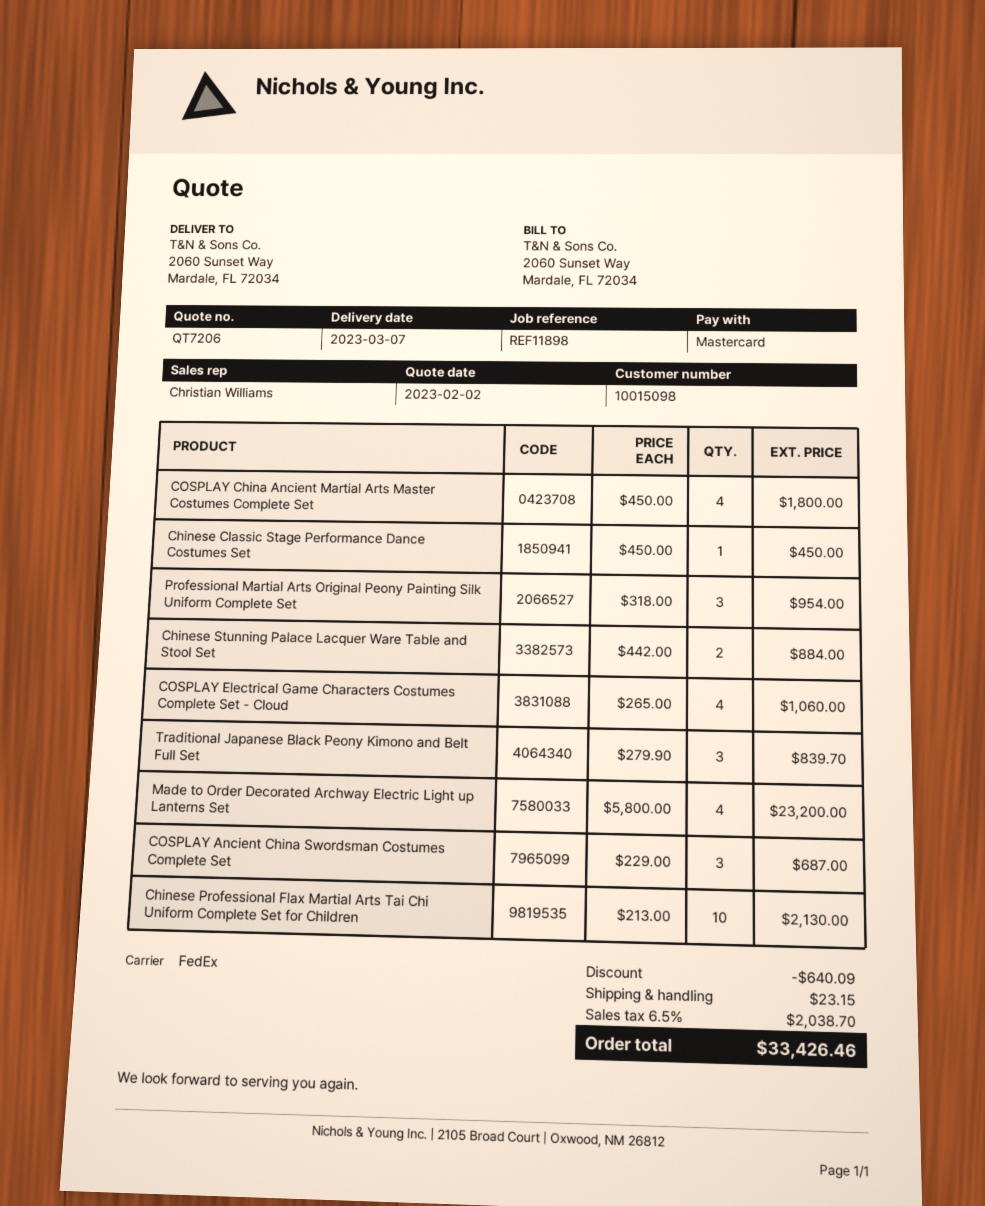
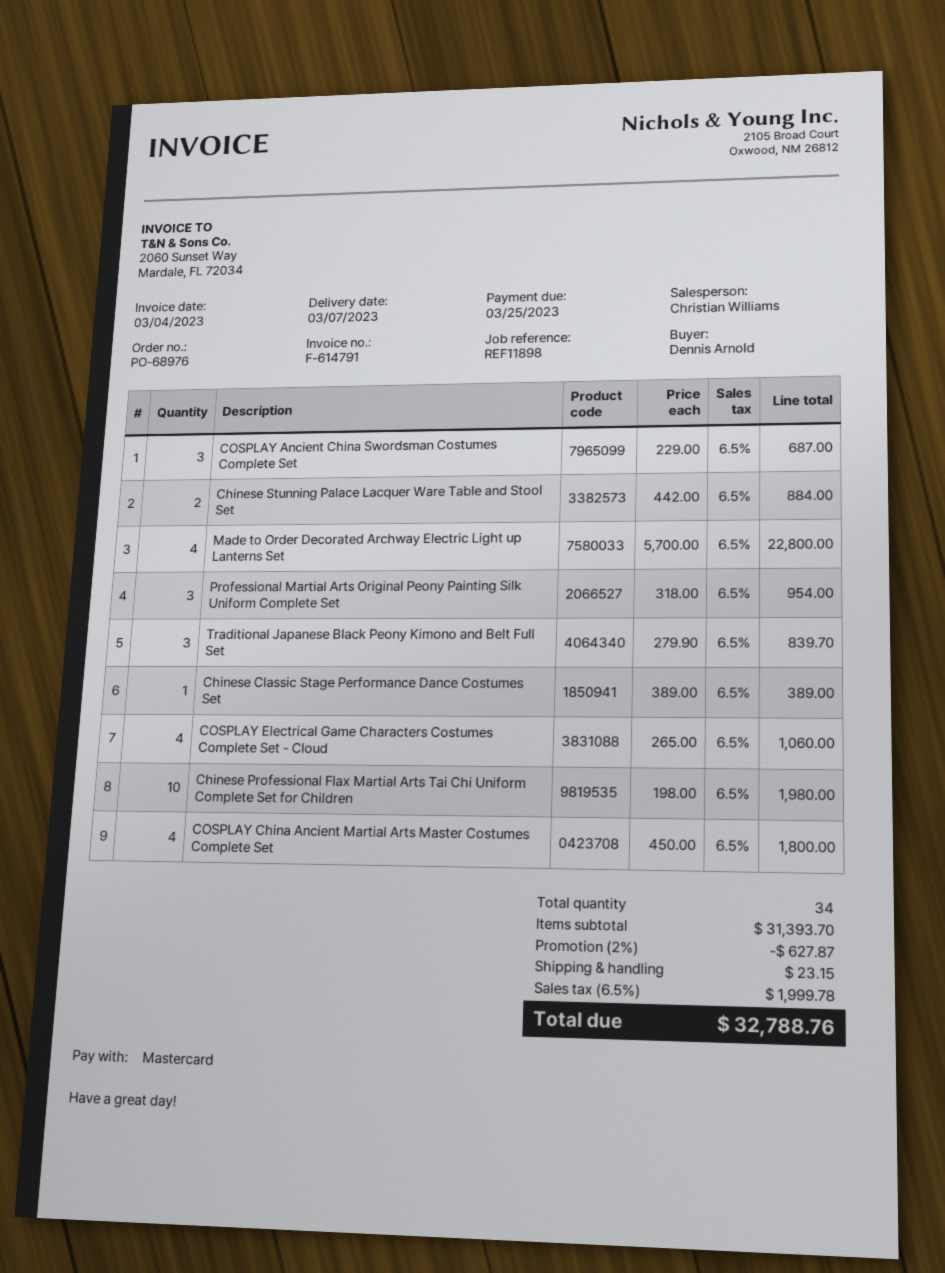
Chinese Classic Stage Performance Dance Costumes Set: 1 x 450.00 = 450.00 -> 1 x 389.00 = 389.00
Made to Order Decorated Archway Electric Light up Lanterns Set: 4 x 5800.00 = 23200.00 -> 4 x 5700.00 = 22800.00
Chinese Professional Flax Martial Arts Tai Chi Uniform Complete Set for Children: 10 x 213.00 = 2130.00 -> 10 x 198.00 = 1980.00
discount: 640.09 -> 627.87
tax: 6.5% = 2038.70 -> 6.5% = 1999.78
total: 33426.46 -> 32788.76

